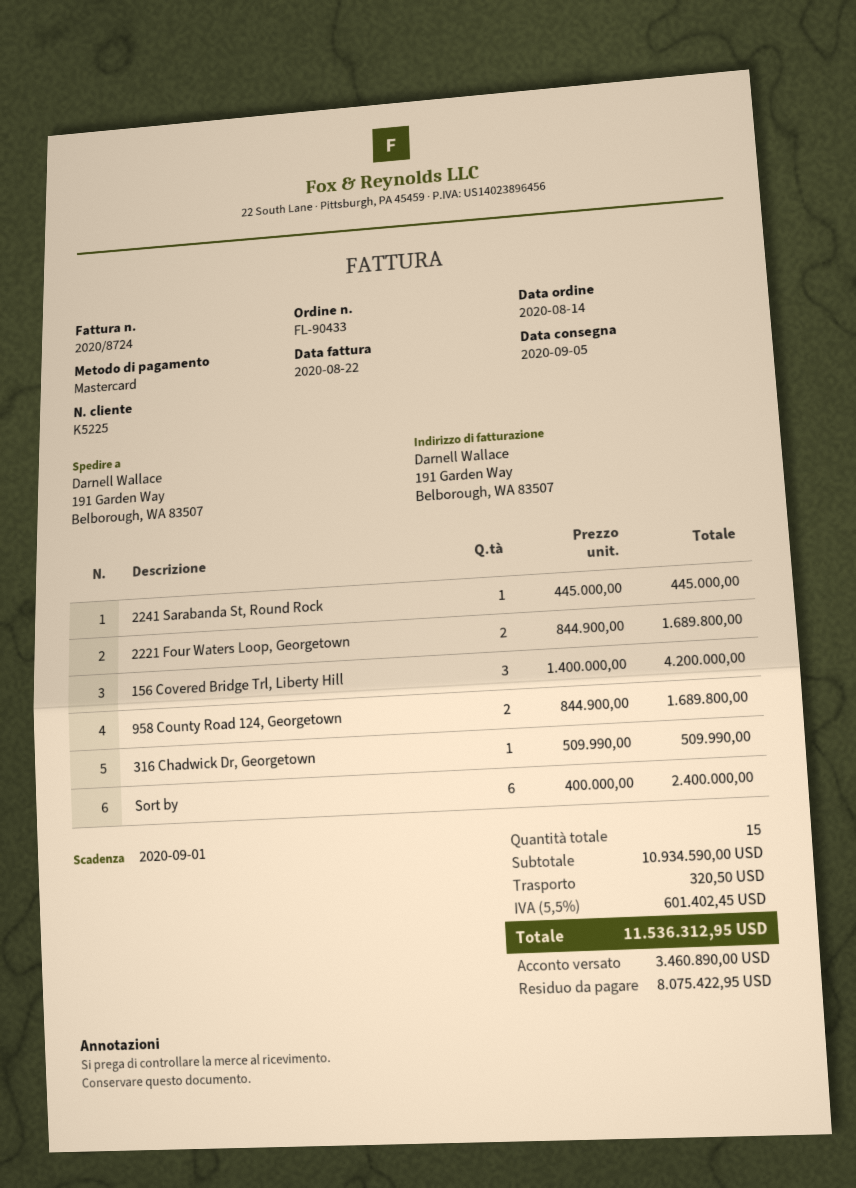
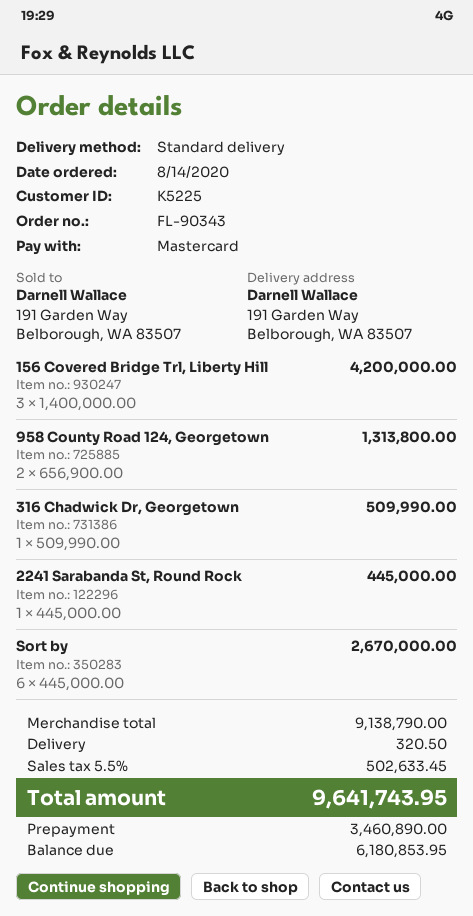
order number: FL-90433 -> FL-90343
2221 Four Waters Loop, Georgetown: 2 x 844900.00 = 1689800.00 -> none
958 County Road 124, Georgetown: 2 x 844900.00 = 1689800.00 -> 2 x 656900.00 = 1313800.00
Sort by: 6 x 400000.00 = 2400000.00 -> 6 x 445000.00 = 2670000.00
subtotal: 10934590.00 -> 9138790.00
tax: 5.5% = 601402.45 -> 5.5% = 502633.45
total: 11536312.95 -> 9641743.95
balance: 8075422.95 -> 6180853.95

